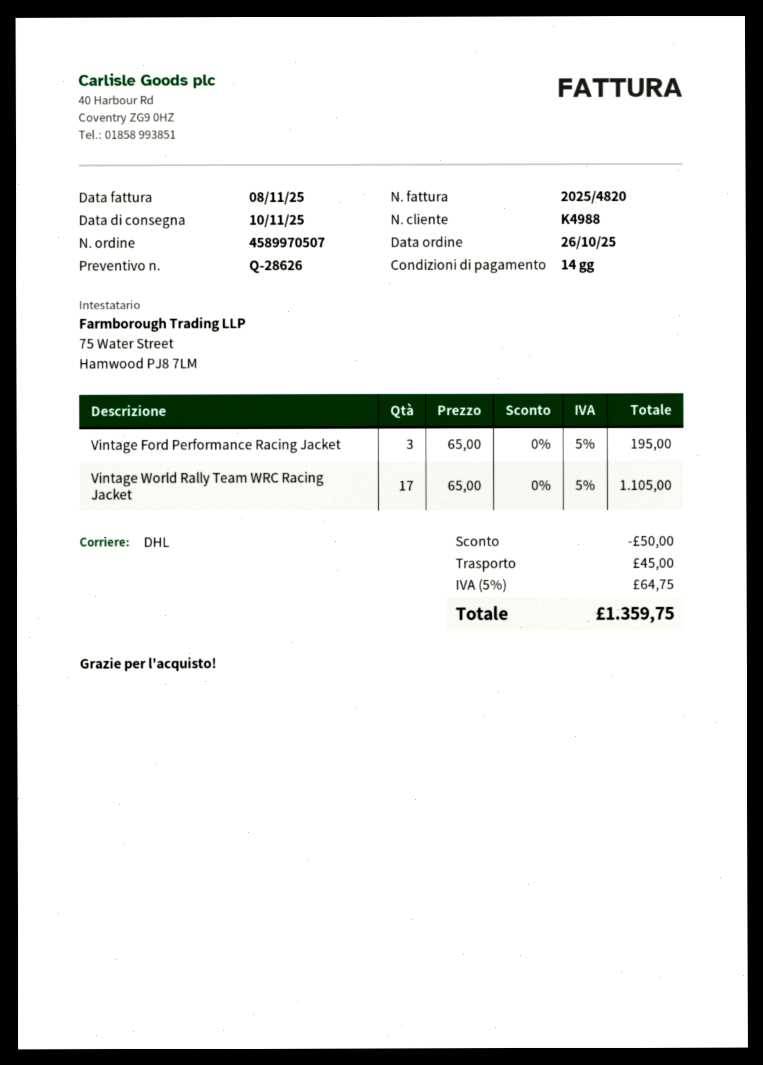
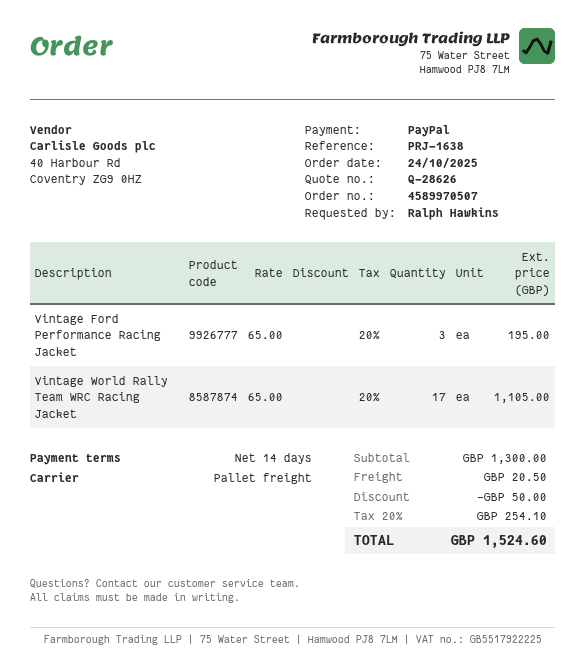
order date: 2025-10-26 -> 2025-10-24
shipping method: DHL -> pallet freight
shipping: 45.00 -> 20.50
tax: 5% = 64.75 -> 20% = 254.10
total: 1359.75 -> 1524.60

